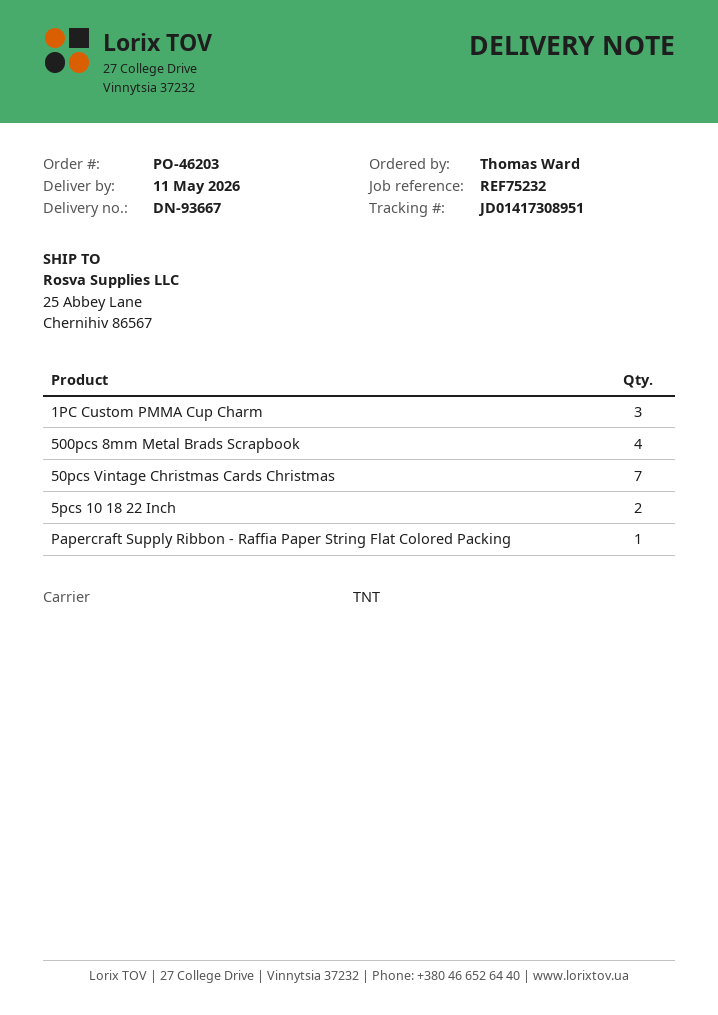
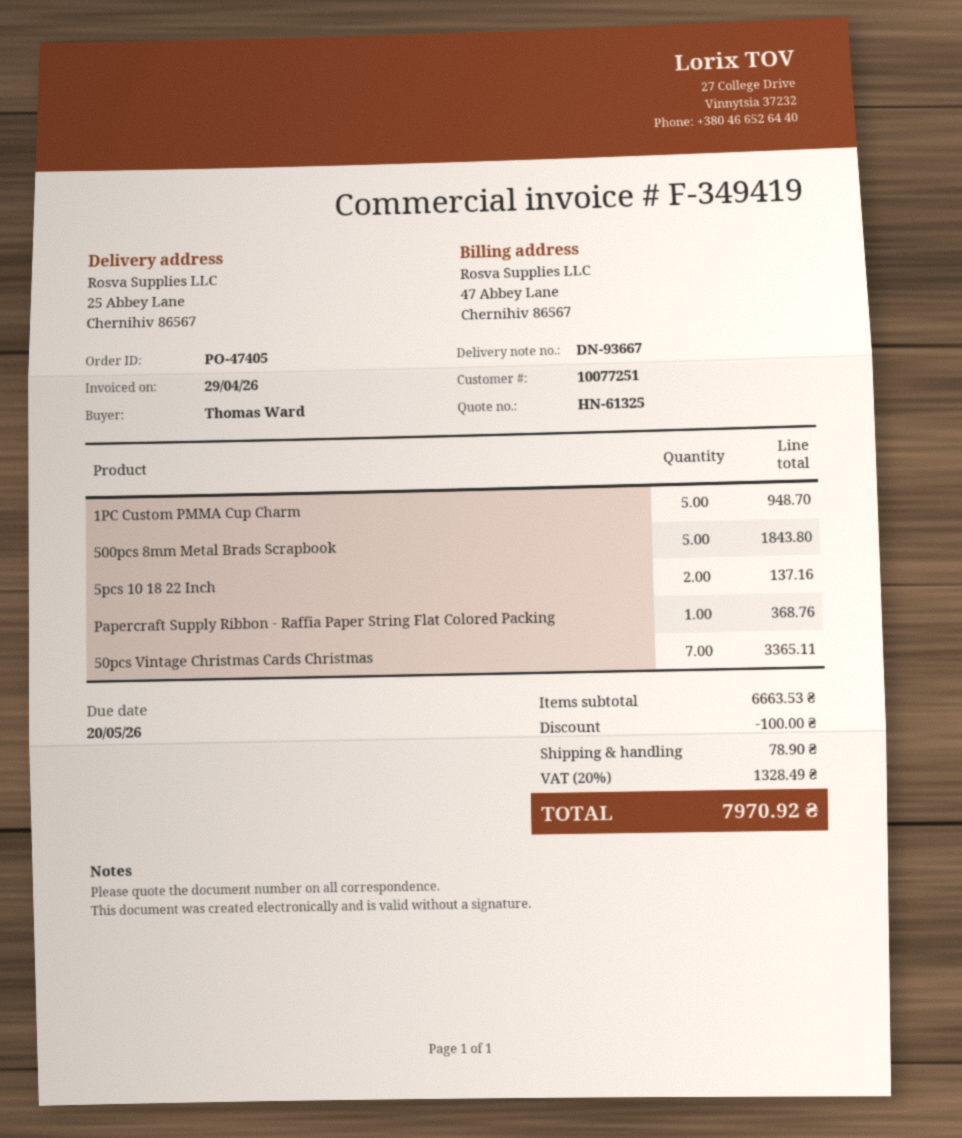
order number: PO-46203 -> PO-47405
1PC Custom PMMA Cup Charm: 3 -> 5
500pcs 8mm Metal Brads Scrapbook: 4 -> 5

